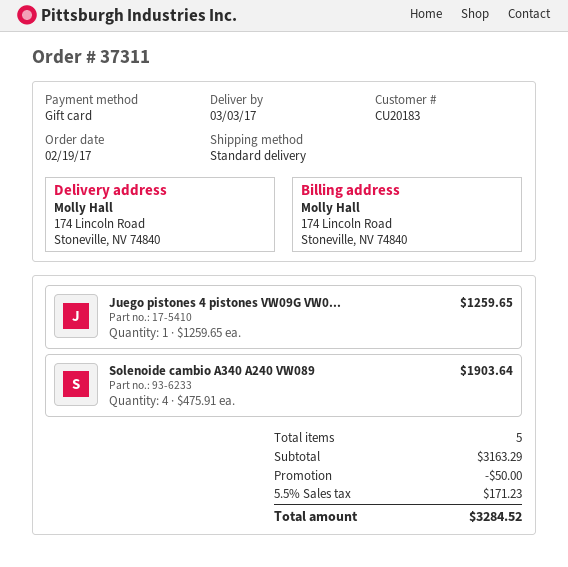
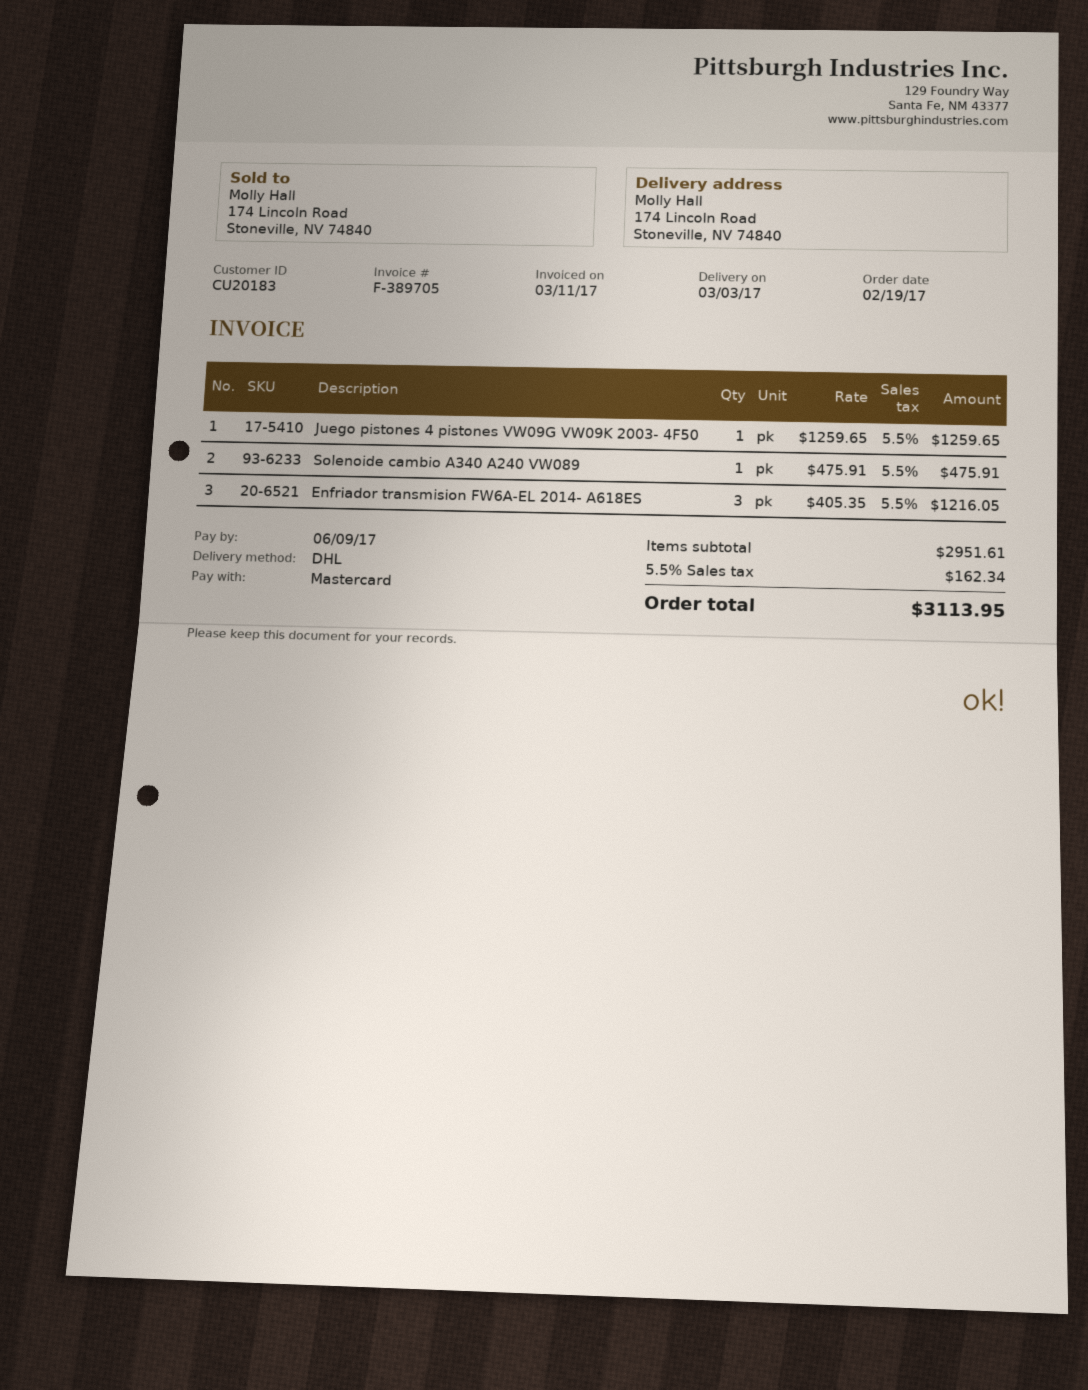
payment method: gift card -> Mastercard
shipping method: standard -> DHL
Solenoide cambio A340 A240 VW089: 4 x 475.91 = 1903.64 -> 1 x 475.91 = 475.91
Enfriador transmision FW6A-EL 2014- A618ES: none -> 3 x 405.35 = 1216.05
subtotal: 3163.29 -> 2951.61
discount: 50.00 -> none
tax: 5.5% = 171.23 -> 5.5% = 162.34
total: 3284.52 -> 3113.95

